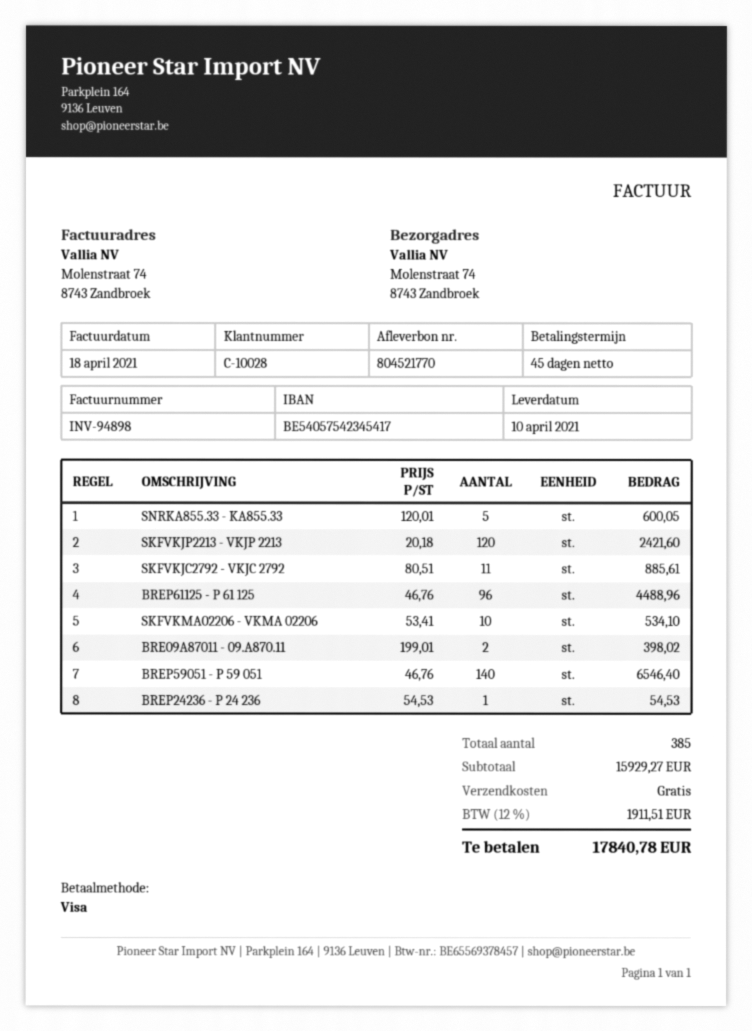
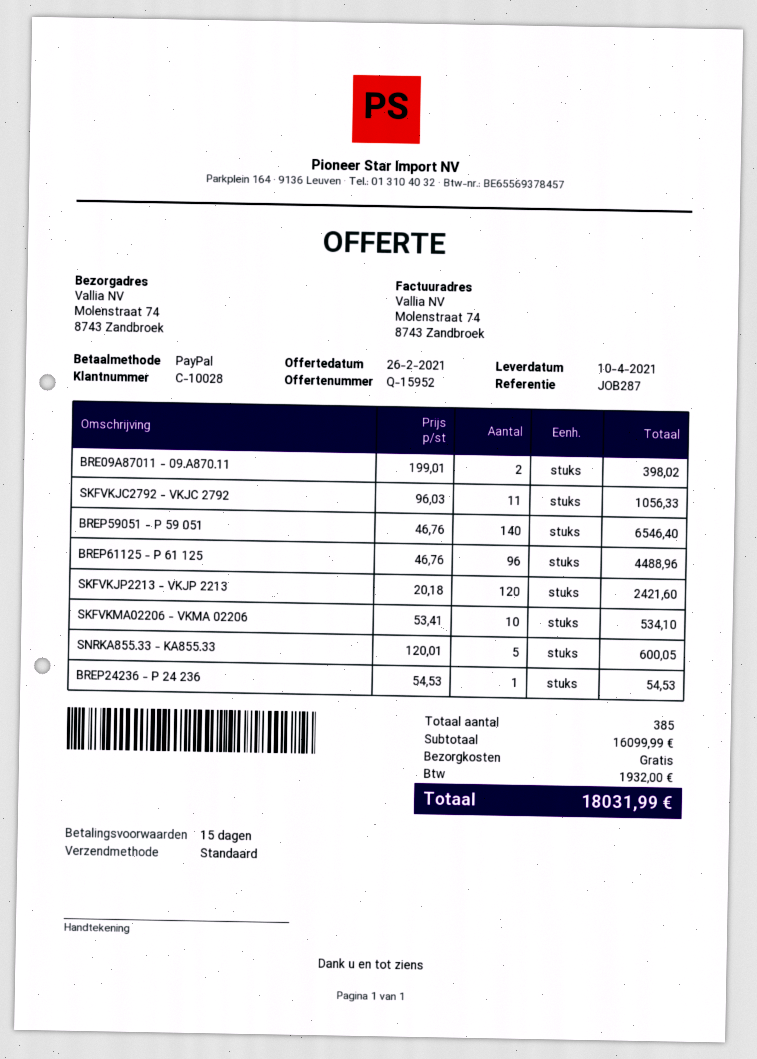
payment terms: 45 days -> 15 days
payment method: Visa -> PayPal
SKFVKJC2792 - VKJC 2792: 11 x 80.51 = 885.61 -> 11 x 96.03 = 1056.33
subtotal: 15929.27 -> 16099.99
tax: 1911.51 -> 1932.00
total: 17840.78 -> 18031.99

